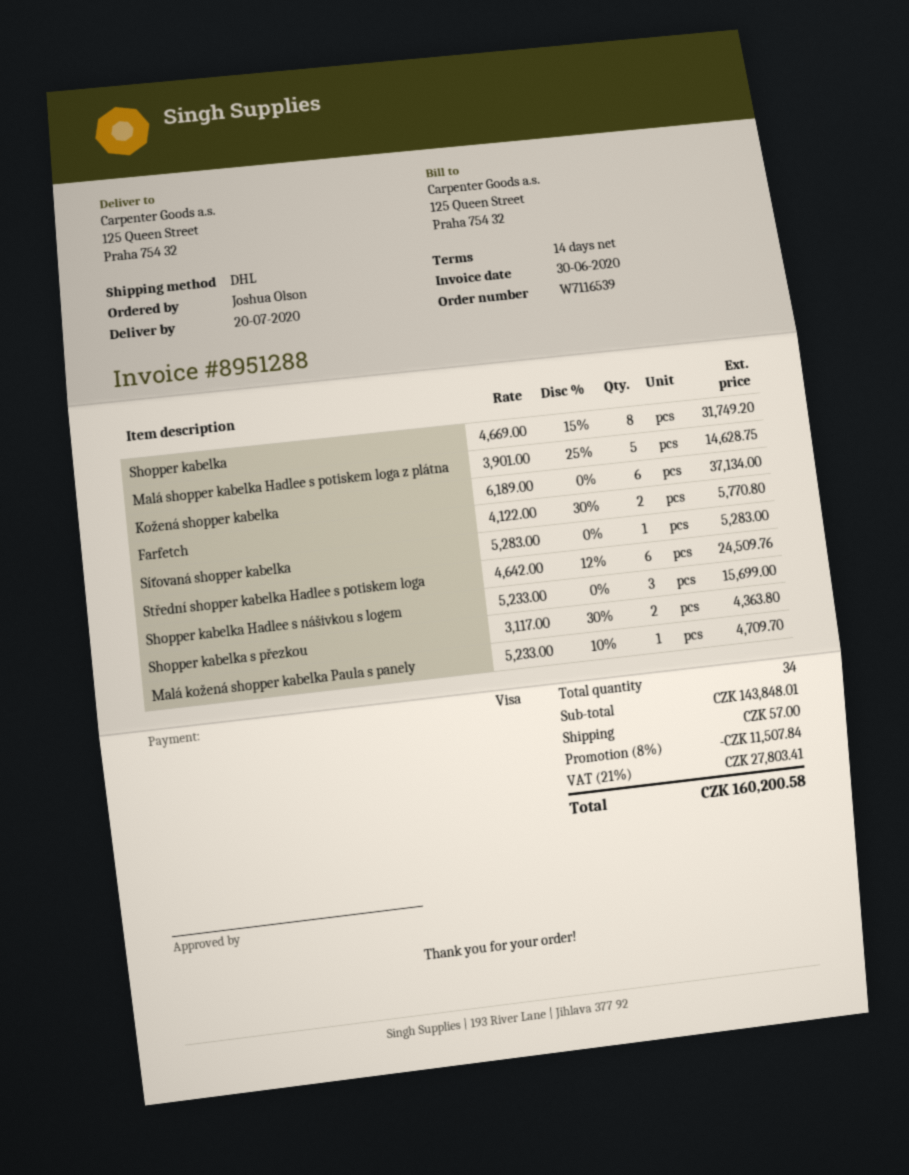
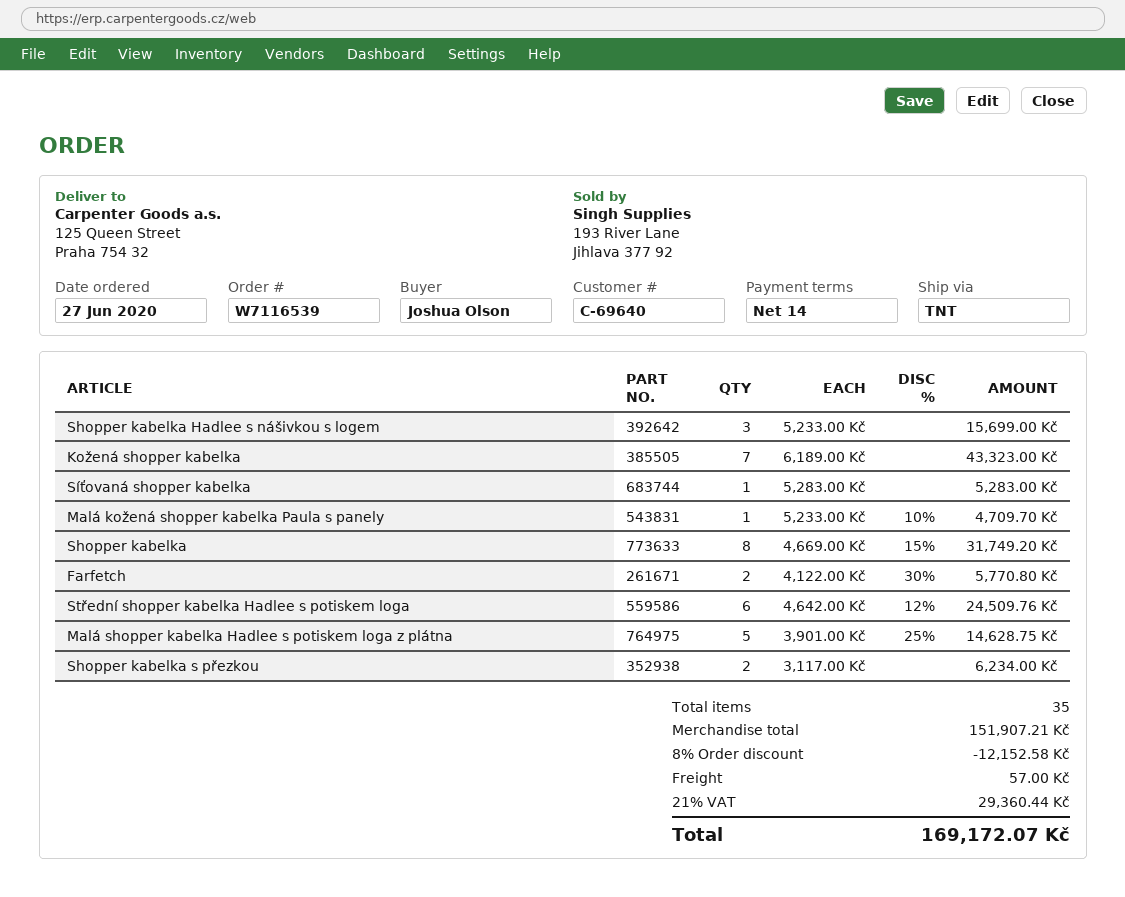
shipping method: DHL -> TNT
Kožená shopper kabelka: 6 x 6189.00 = 37134.00 -> 7 x 6189.00 = 43323.00
Shopper kabelka s přezkou: 2 x 3117.00 - 30% = 4363.80 -> 2 x 3117.00 = 6234.00
total quantity: 34 -> 35
subtotal: 143848.01 -> 151907.21
discount: 8% = 11507.84 -> 8% = 12152.58
tax: 21% = 27803.41 -> 21% = 29360.44
total: 160200.58 -> 169172.07

